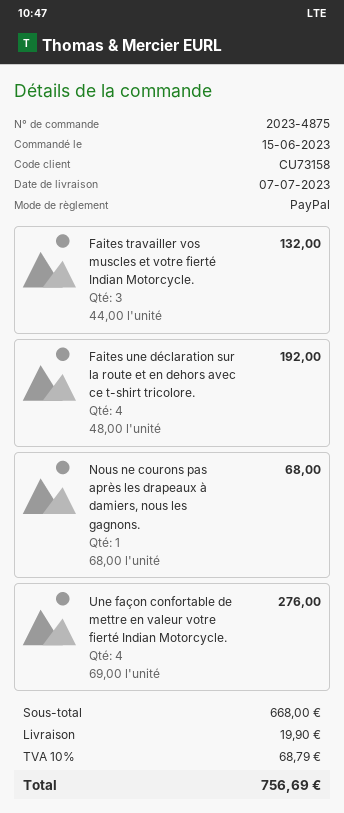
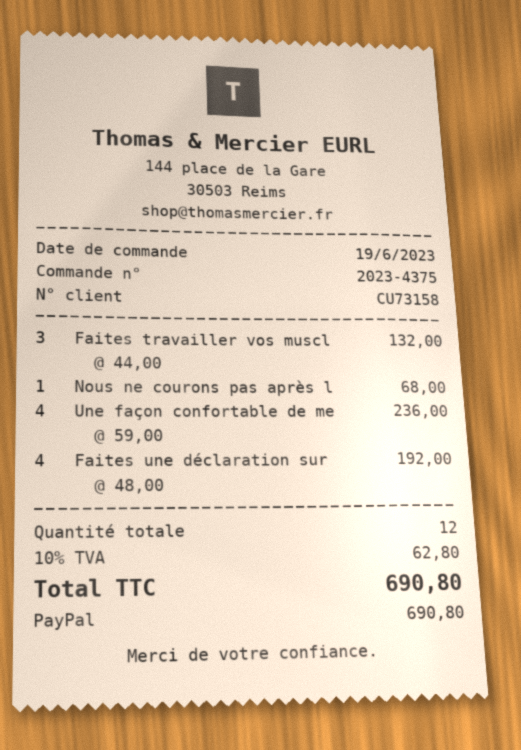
order number: 2023-4875 -> 2023-4375
order date: 2023-06-15 -> 2023-06-19
Une façon confortable de mettre en valeur votre fierté Indian Motorcycle.: 4 x 69.00 = 276.00 -> 4 x 59.00 = 236.00
shipping: 19.90 -> none
tax: 10% = 68.79 -> 10% = 62.80
total: 756.69 -> 690.80

